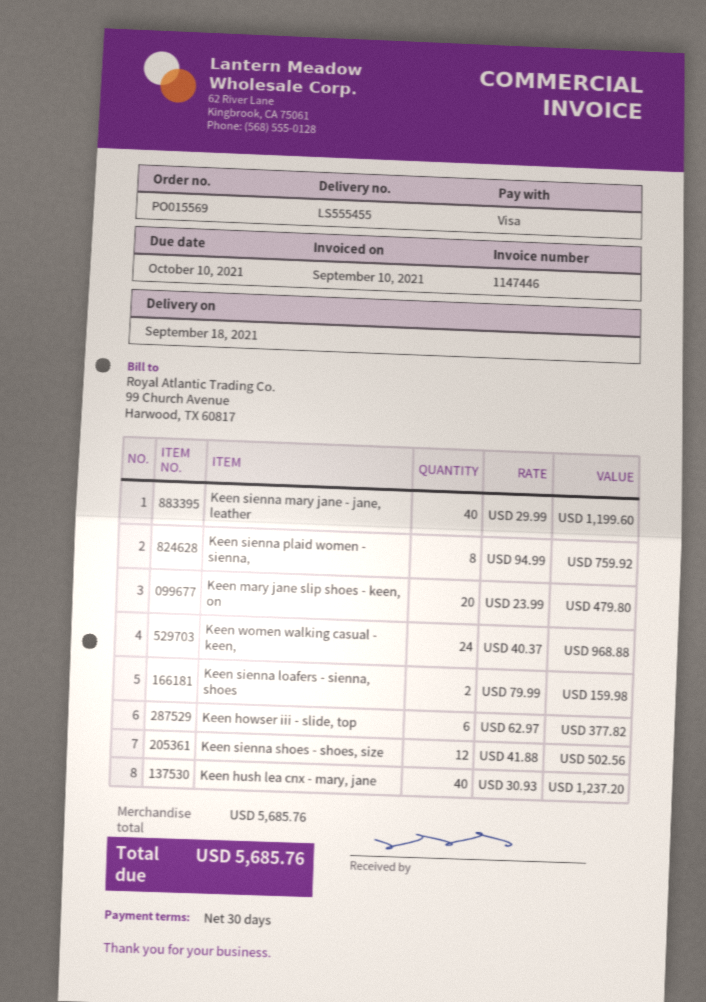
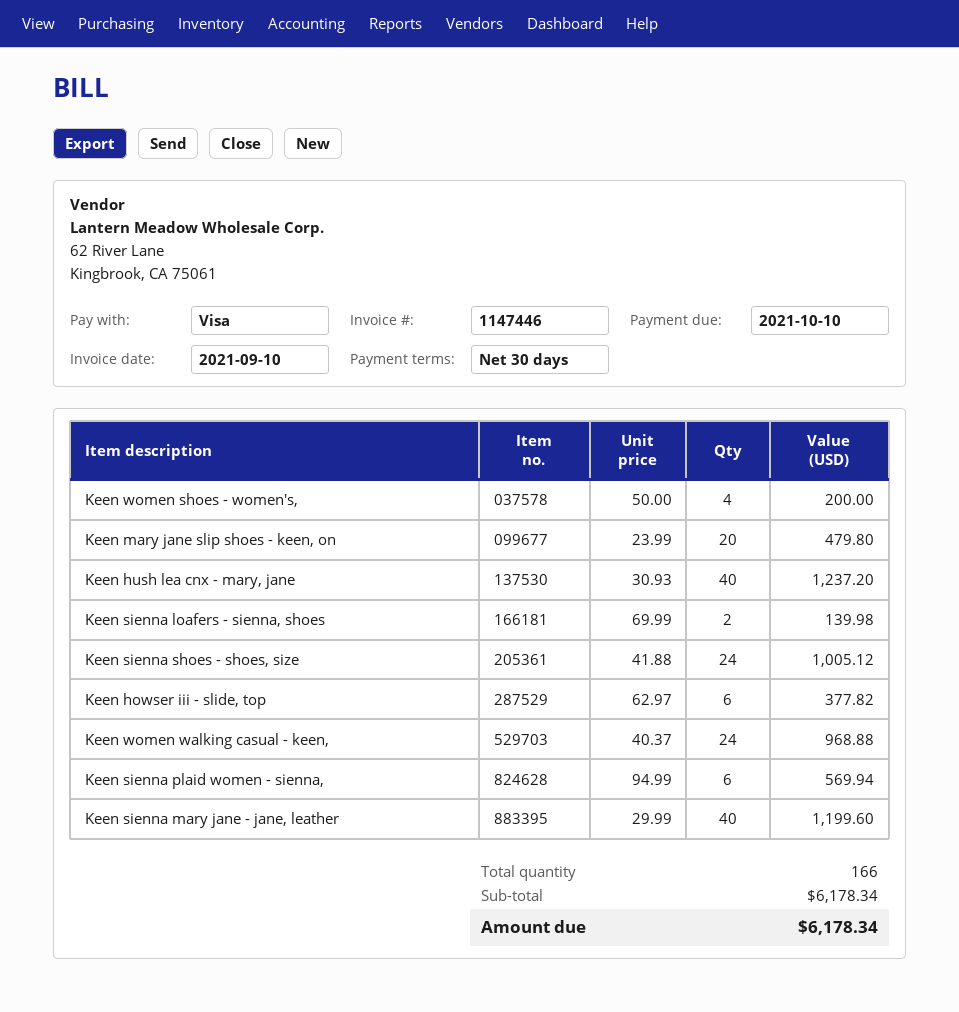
Keen sienna plaid women - sienna,: 8 x 94.99 = 759.92 -> 6 x 94.99 = 569.94
Keen sienna loafers - sienna, shoes: 2 x 79.99 = 159.98 -> 2 x 69.99 = 139.98
Keen sienna shoes - shoes, size: 12 x 41.88 = 502.56 -> 24 x 41.88 = 1005.12
Keen women shoes - women's,: none -> 4 x 50.00 = 200.00
subtotal: 5685.76 -> 6178.34
total: 5685.76 -> 6178.34

